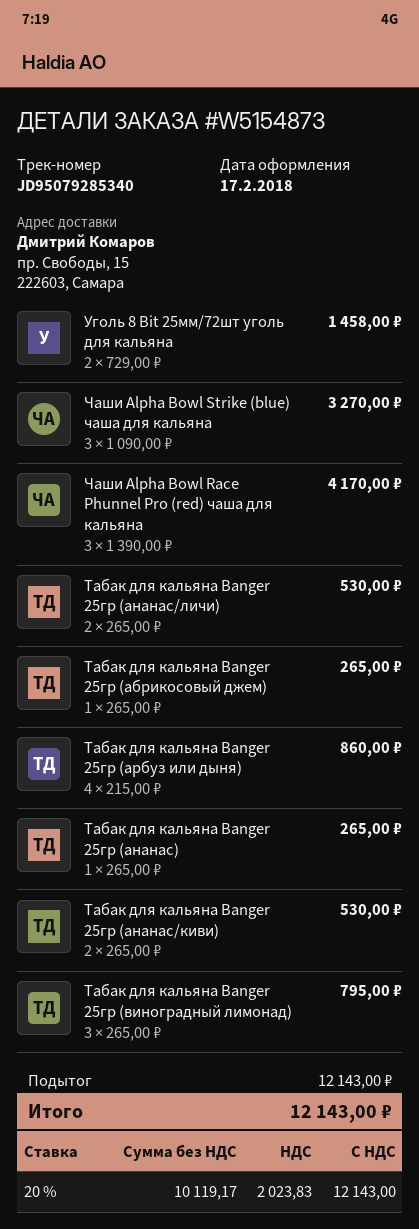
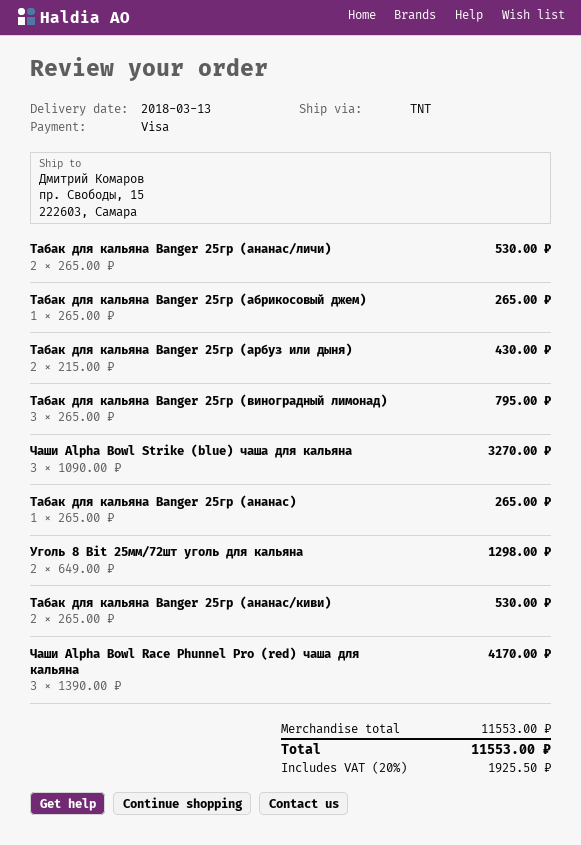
Уголь 8 Bit 25мм/72шт уголь для кальяна: 2 x 729.00 = 1458.00 -> 2 x 649.00 = 1298.00
Табак для кальяна Banger 25гр (арбуз или дыня): 4 x 215.00 = 860.00 -> 2 x 215.00 = 430.00
subtotal: 12143.00 -> 11553.00
tax: 20% = 2023.83 -> 20% = 1925.50
total: 12143.00 -> 11553.00

